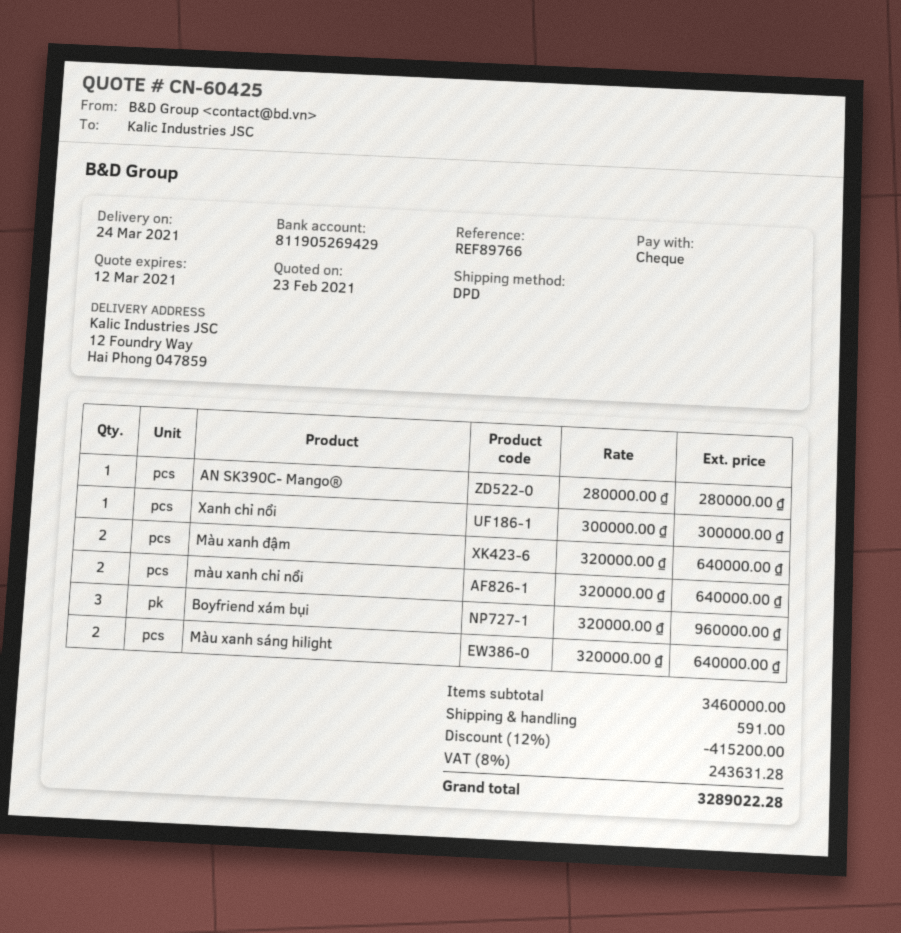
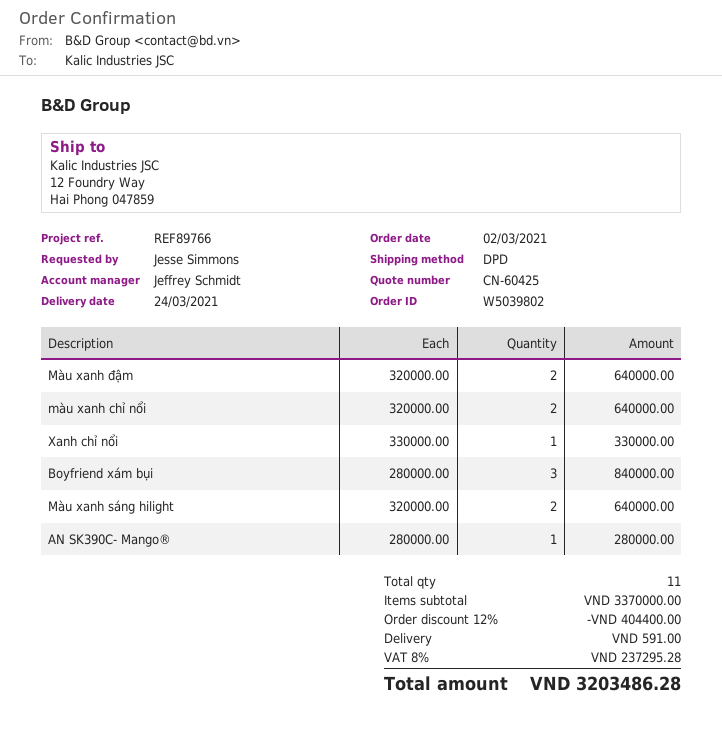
Xanh chỉ nổi: 1 x 300000.00 = 300000.00 -> 1 x 330000.00 = 330000.00
Boyfriend xám bụi: 3 x 320000.00 = 960000.00 -> 3 x 280000.00 = 840000.00
subtotal: 3460000.00 -> 3370000.00
discount: 12% = 415200.00 -> 12% = 404400.00
tax: 8% = 243631.28 -> 8% = 237295.28
total: 3289022.28 -> 3203486.28

